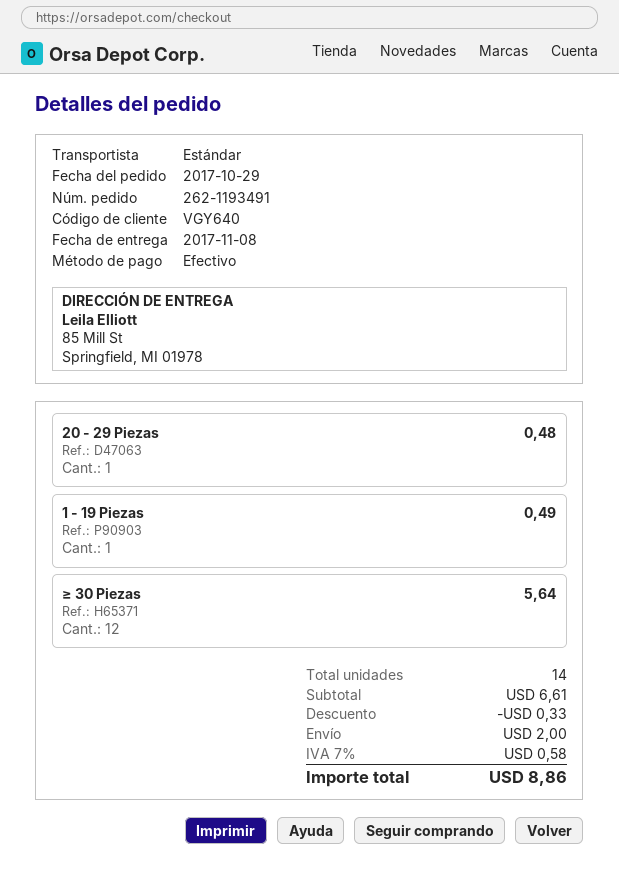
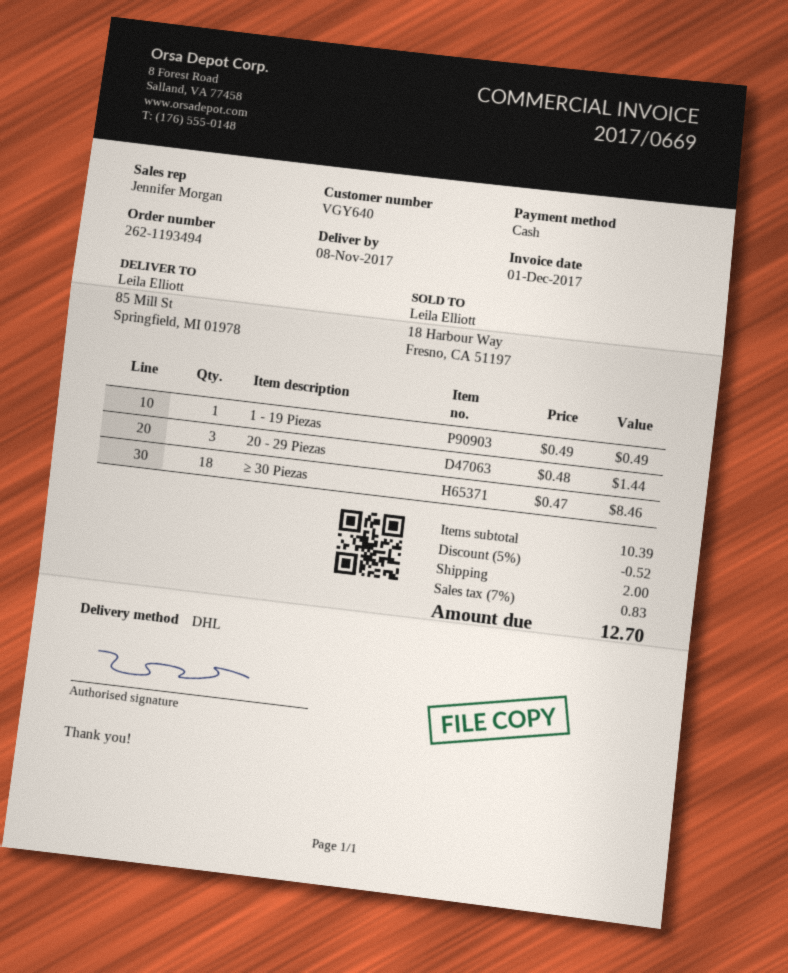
order number: 262-1193491 -> 262-1193494
shipping method: standard -> DHL
20 - 29 Piezas: 1 for 0.48 -> 3 for 1.44
≥ 30 Piezas: 12 for 5.64 -> 18 for 8.46
subtotal: 6.61 -> 10.39
discount: 0.33 -> 0.52
tax: 7% = 0.58 -> 7% = 0.83
total: 8.86 -> 12.70

